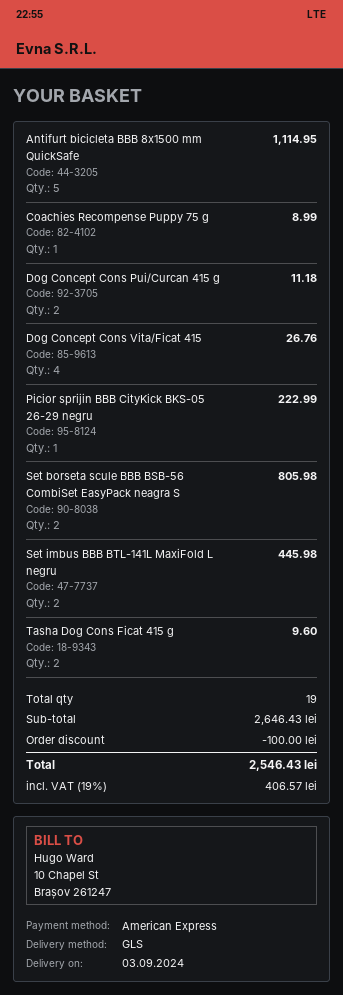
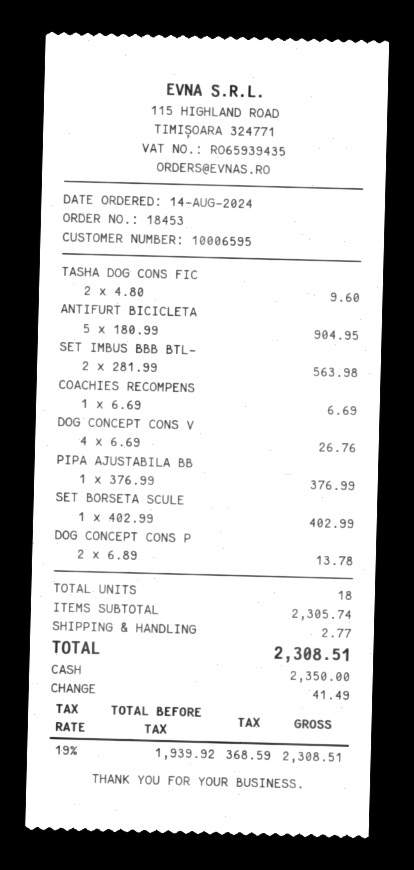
payment method: American Express -> cash
Antifurt bicicleta BBB 8x1500 mm QuickSafe: 5 for 1114.95 -> 5 for 904.95
Coachies Recompense Puppy 75 g: 1 for 8.99 -> 1 for 6.69
Dog Concept Cons Pui/Curcan 415 g: 2 for 11.18 -> 2 for 13.78
Picior sprijin BBB CityKick BKS-05 26-29 negru: 1 for 222.99 -> none
Set borseta scule BBB BSB-56 CombiSet EasyPack neagra S: 2 for 805.98 -> 1 for 402.99
Set imbus BBB BTL-141L MaxiFold L negru: 2 for 445.98 -> 2 for 563.98
PIPA AJUSTABILA BB: none -> 1 for 376.99
total quantity: 19 -> 18
subtotal: 2646.43 -> 2305.74
discount: 100.00 -> none
shipping: none -> 2.77
tax: 19% = 406.57 -> 19% = 368.59
total: 2546.43 -> 2308.51

